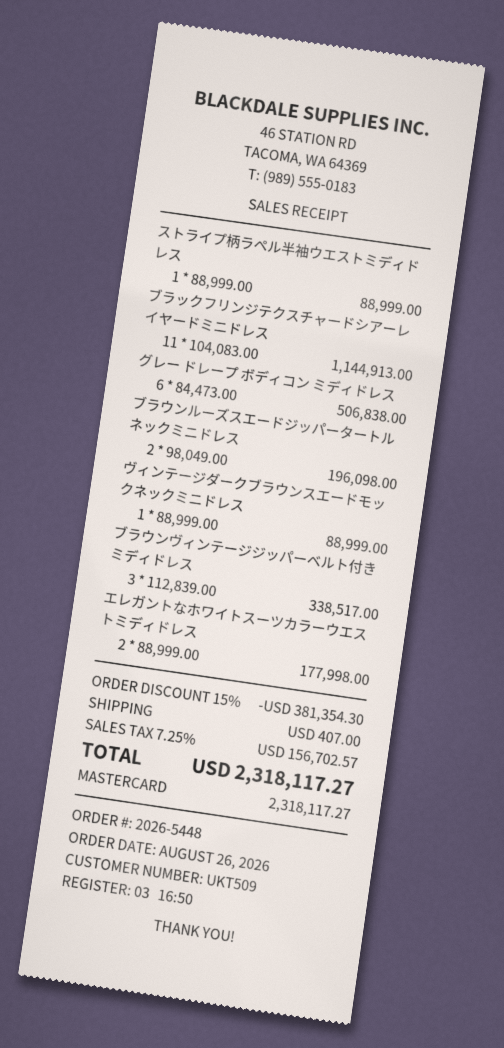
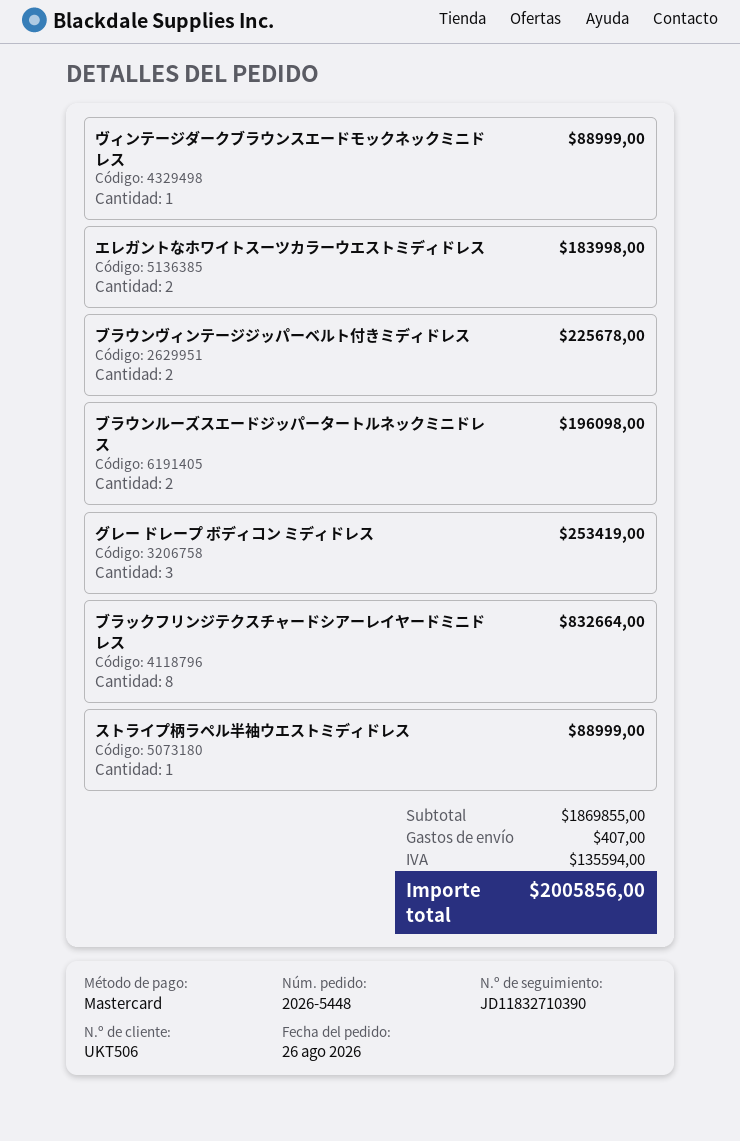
customer number: UKT509 -> UKT506
ブラックフリンジテクスチャードシアーレイヤードミニドレス: 11 for 1144913.00 -> 8 for 832664.00
グレー ドレープ ボディコン ミディドレス: 6 for 506838.00 -> 3 for 253419.00
ブラウンヴィンテージジッパーベルト付きミディドレス: 3 for 338517.00 -> 2 for 225678.00
エレガントなホワイトスーツカラーウエストミディドレス: 2 for 177998.00 -> 2 for 183998.00
discount: 15% = 381354.30 -> none
tax: 156702.57 -> 135594.00
total: 2318117.27 -> 2005856.00

